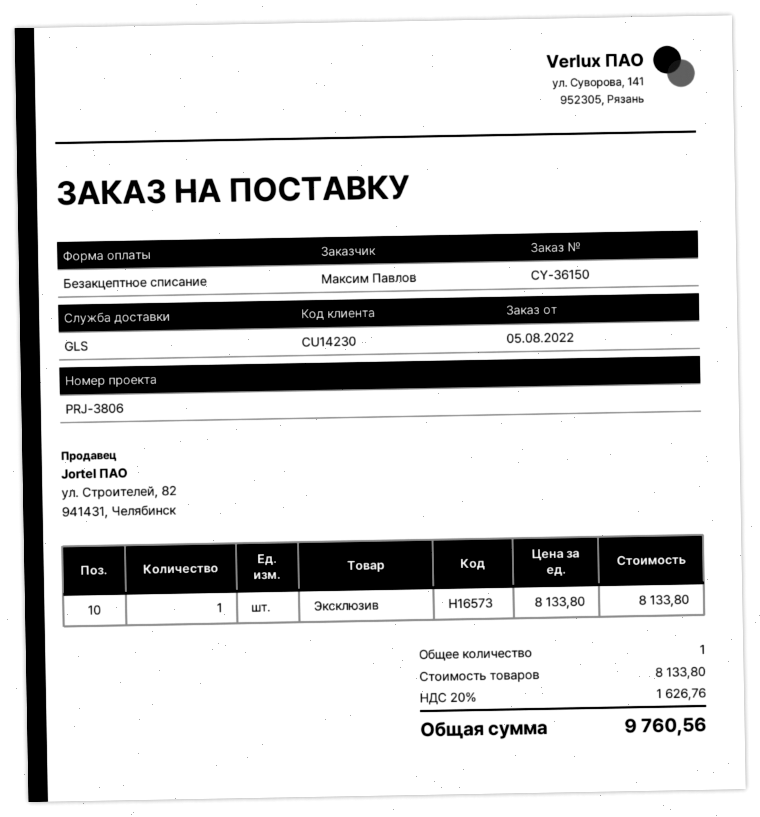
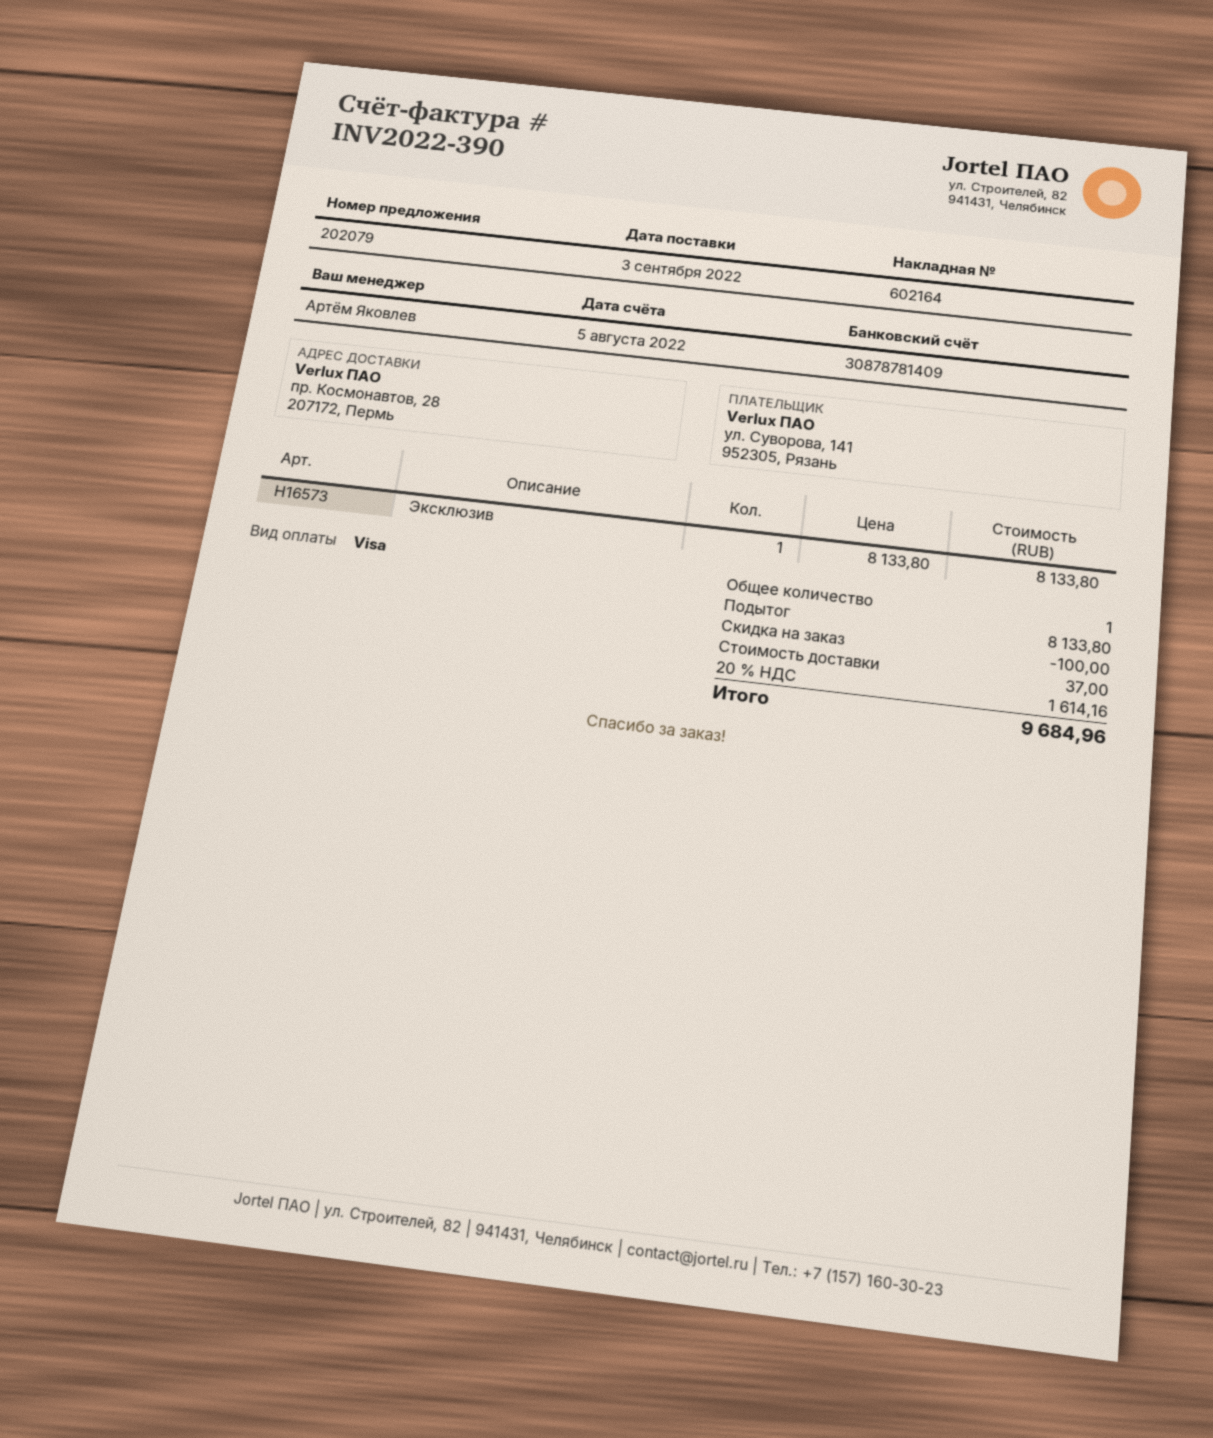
payment method: direct debit -> Visa
discount: none -> 100.00
shipping: none -> 37.00
tax: 20% = 1626.76 -> 20% = 1614.16
total: 9760.56 -> 9684.96

